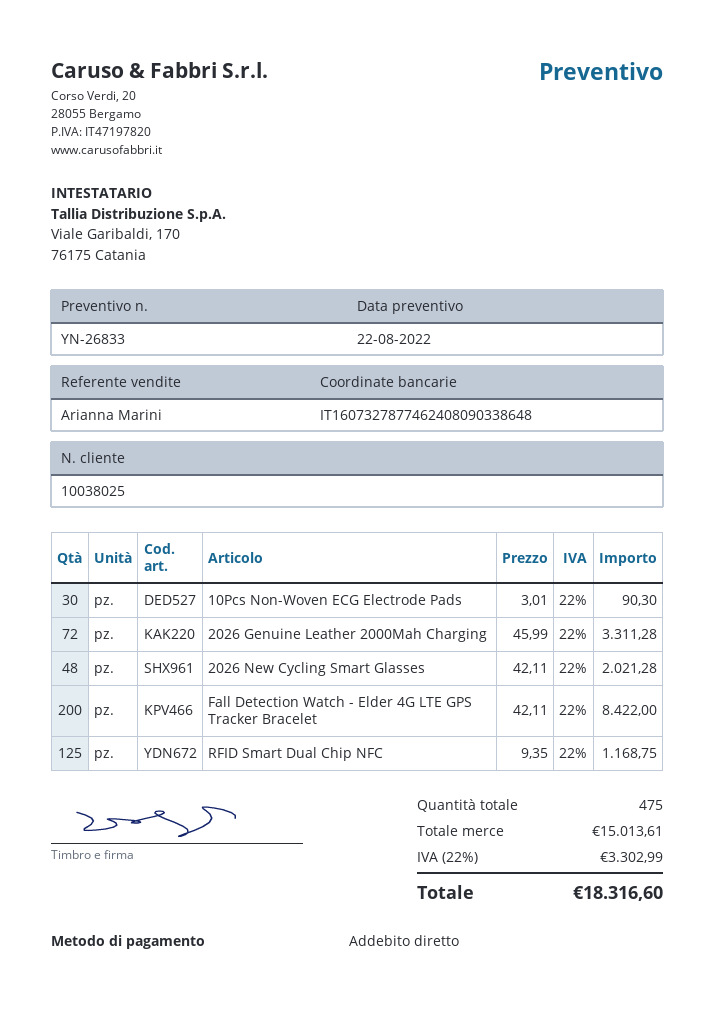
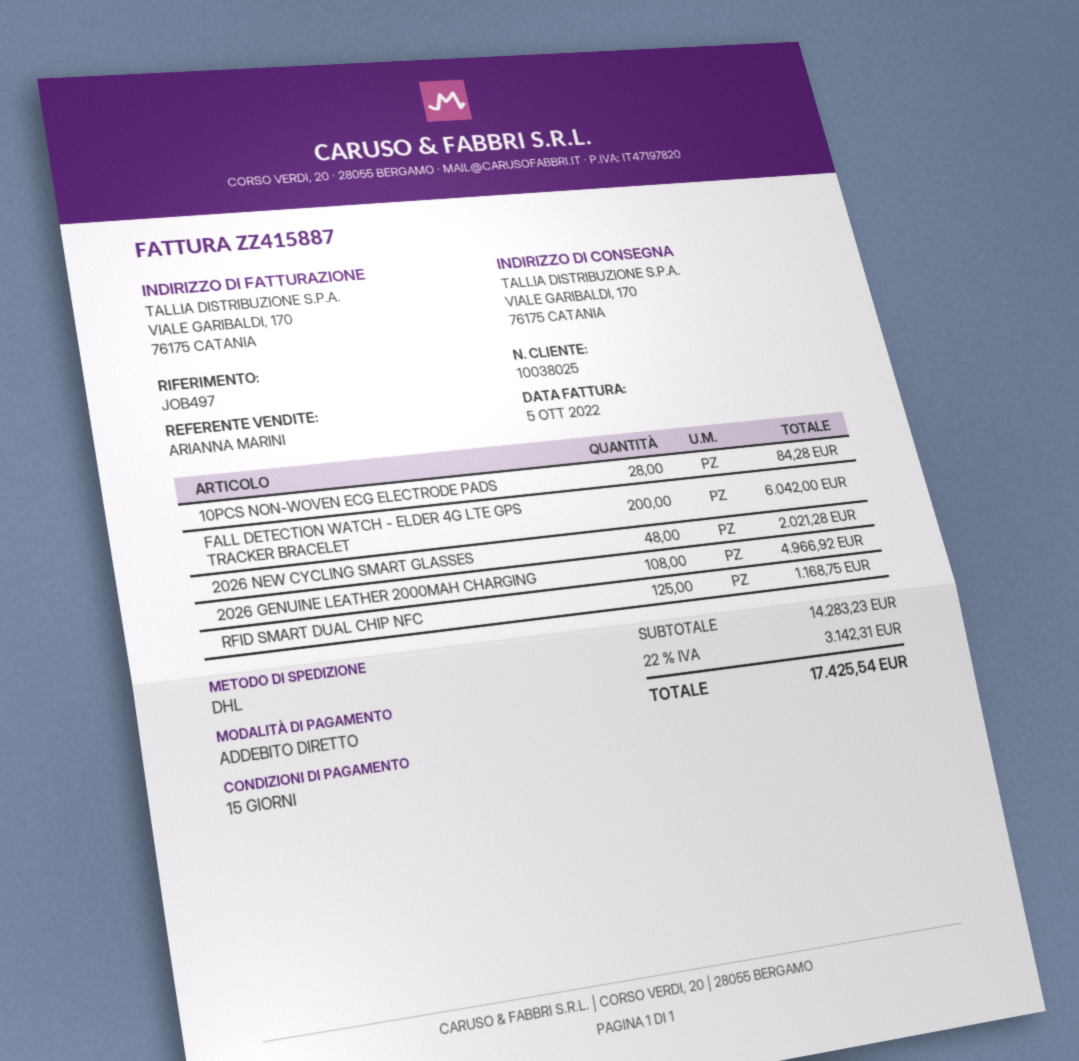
10Pcs Non-Woven ECG Electrode Pads: 30 for 90.30 -> 28 for 84.28
2026 Genuine Leather 2000Mah Charging: 72 for 3311.28 -> 108 for 4966.92
Fall Detection Watch - Elder 4G LTE GPS Tracker Bracelet: 200 for 8422.00 -> 200 for 6042.00
subtotal: 15013.61 -> 14283.23
tax: 22% = 3302.99 -> 22% = 3142.31
total: 18316.60 -> 17425.54

